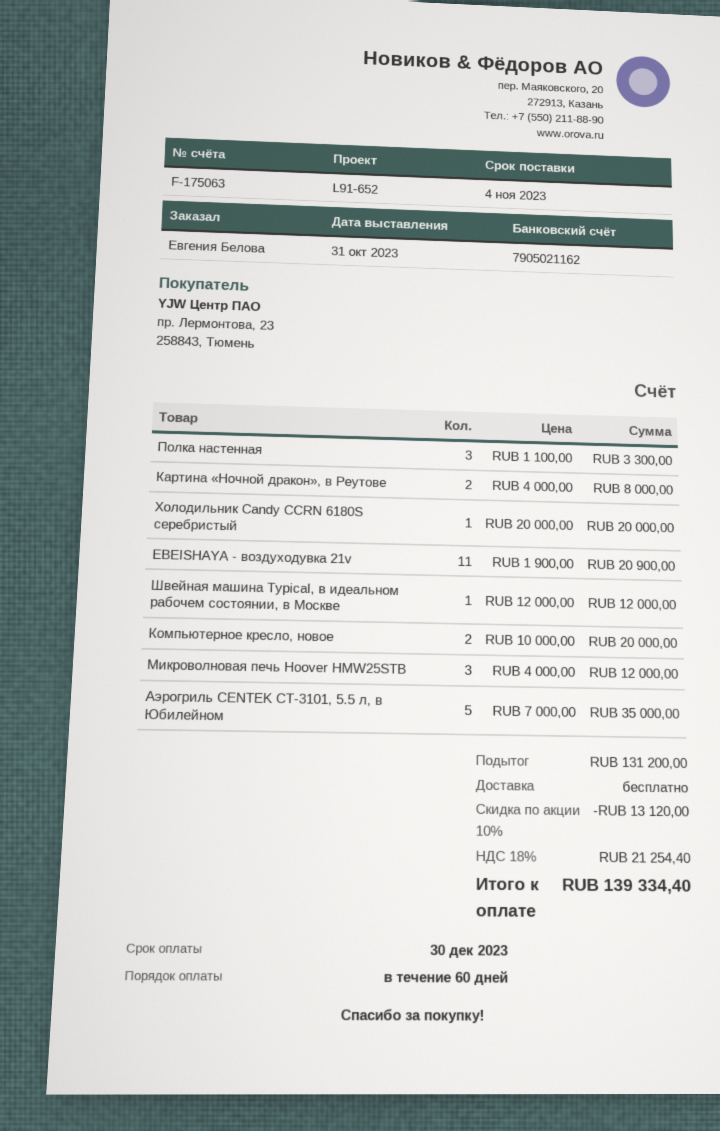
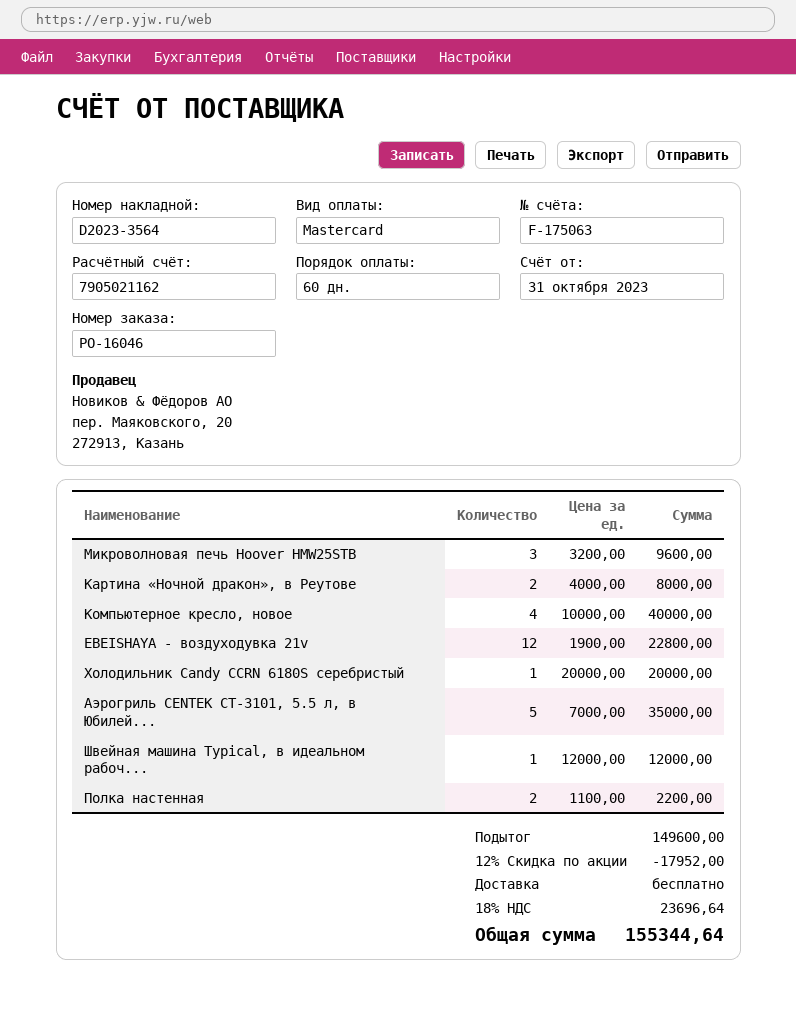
Полка настенная: 3 x 1100.00 = 3300.00 -> 2 x 1100.00 = 2200.00
EBEISHAYA - воздуходувка 21v: 11 x 1900.00 = 20900.00 -> 12 x 1900.00 = 22800.00
Компьютерное кресло, новое: 2 x 10000.00 = 20000.00 -> 4 x 10000.00 = 40000.00
Микроволновая печь Hoover HMW25STB: 3 x 4000.00 = 12000.00 -> 3 x 3200.00 = 9600.00
subtotal: 131200.00 -> 149600.00
discount: 10% = 13120.00 -> 12% = 17952.00
tax: 18% = 21254.40 -> 18% = 23696.64
total: 139334.40 -> 155344.64

